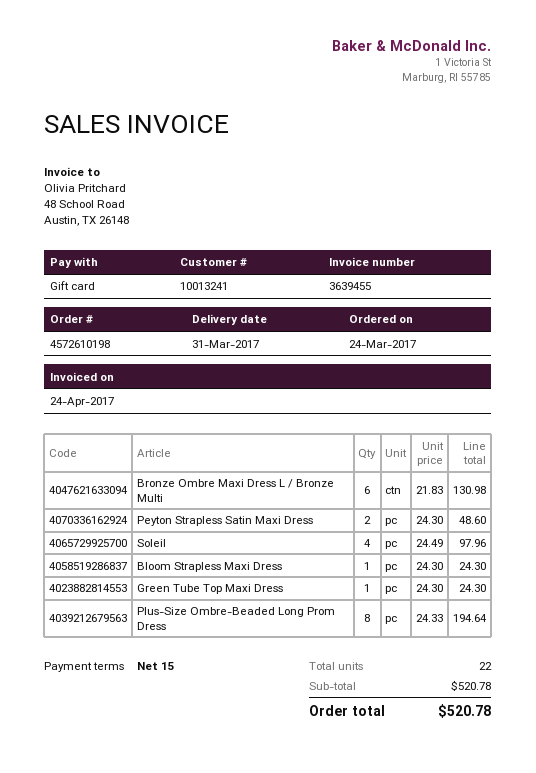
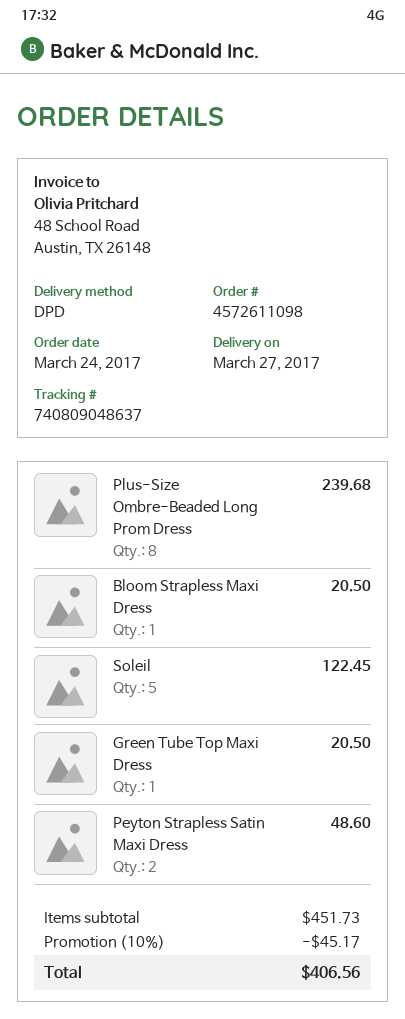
order number: 4572610198 -> 4572611098
delivery date: 2017-03-31 -> 2017-03-27
Bronze Ombre Maxi Dress L / Bronze Multi: 6 for 130.98 -> none
Soleil: 4 for 97.96 -> 5 for 122.45
Bloom Strapless Maxi Dress: 1 for 24.30 -> 1 for 20.50
Green Tube Top Maxi Dress: 1 for 24.30 -> 1 for 20.50
Plus-Size Ombre-Beaded Long Prom Dress: 8 for 194.64 -> 8 for 239.68
subtotal: 520.78 -> 451.73
discount: none -> 10% = 45.17
total: 520.78 -> 406.56

